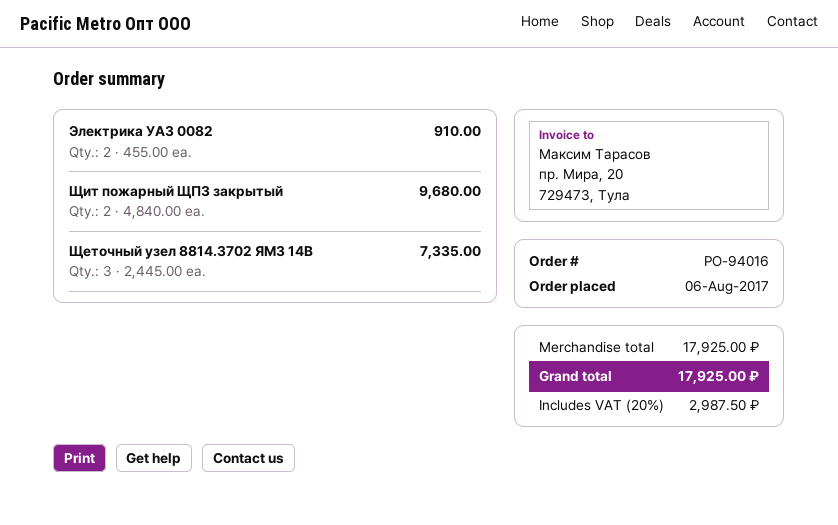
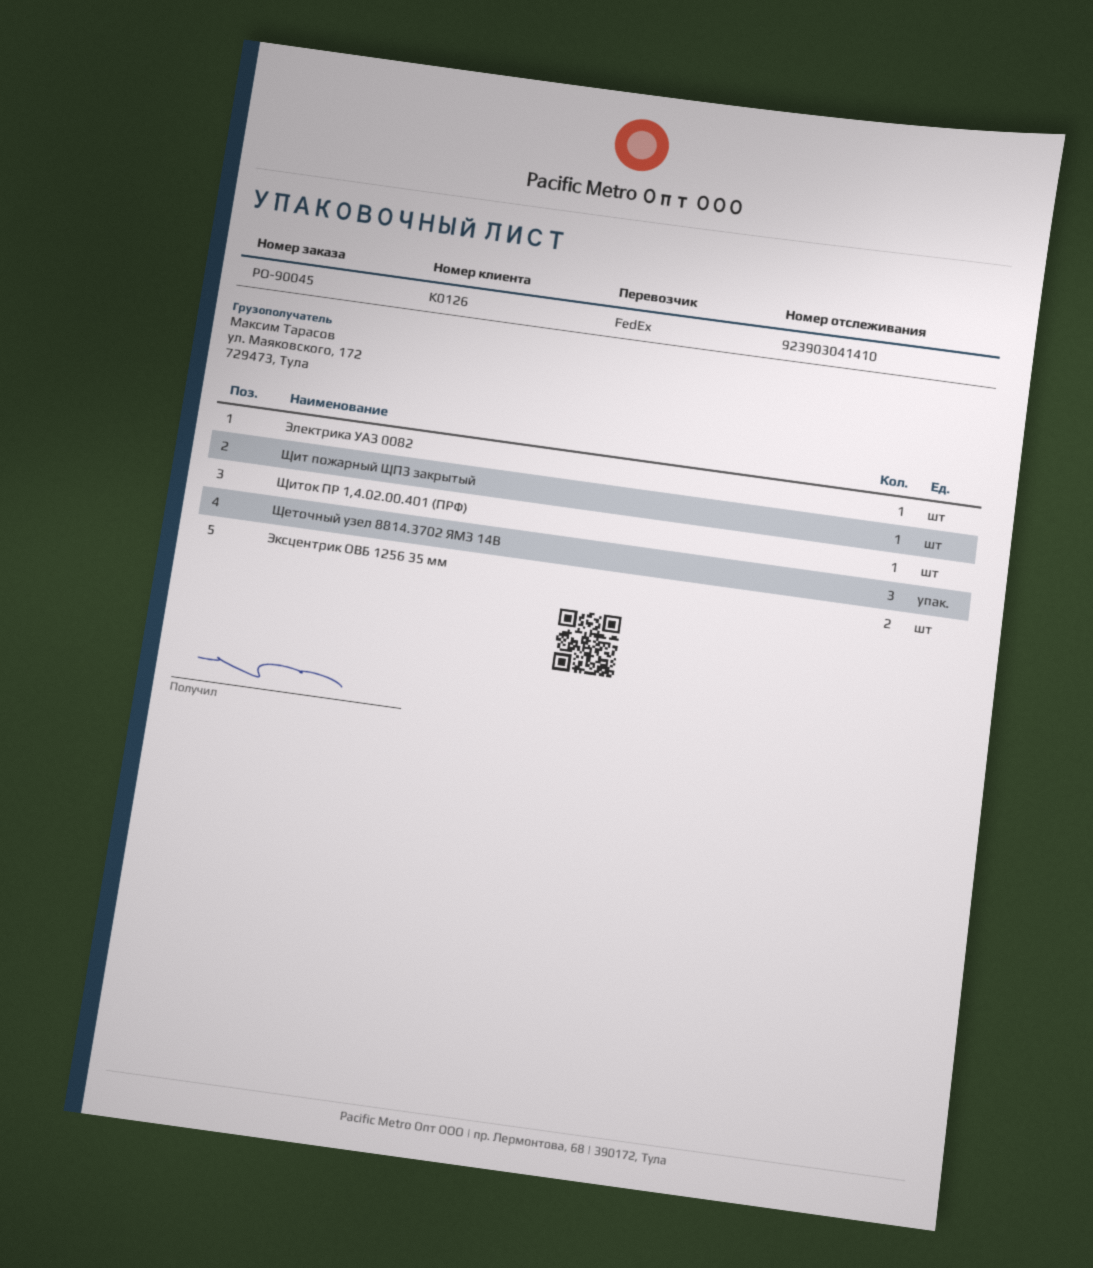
order number: PO-94016 -> PO-90045
Электрика УАЗ 0082: 2 -> 1
Щит пожарный ЩПЗ закрытый: 2 -> 1
Щиток ПР 1,4.02.00.401 (ПРФ): none -> 1
Эксцентрик ОВБ 1256 35 мм: none -> 2

